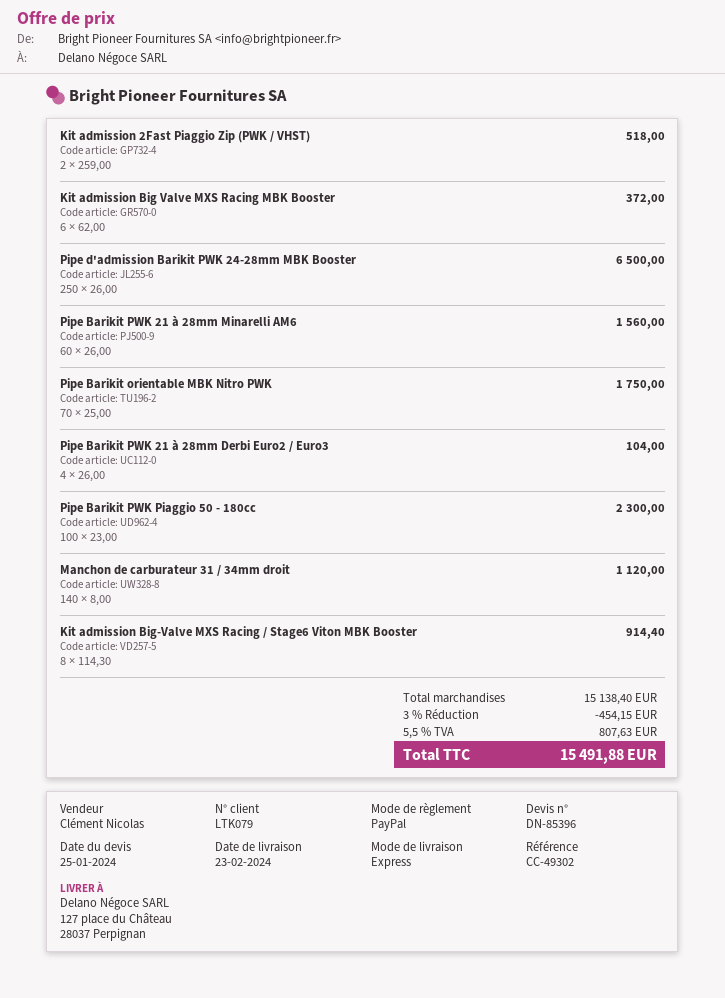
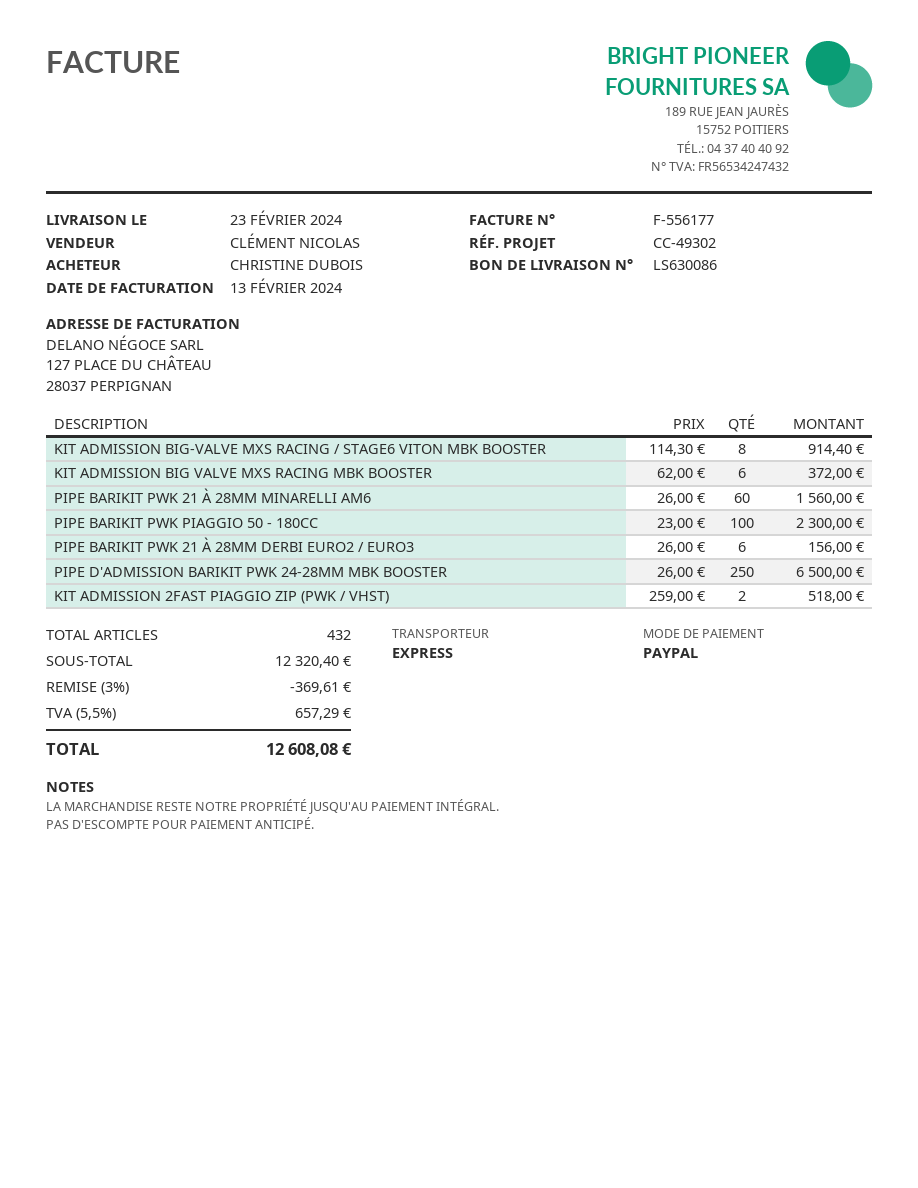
Pipe Barikit orientable MBK Nitro PWK: 70 x 25.00 = 1750.00 -> none
Pipe Barikit PWK 21 à 28mm Derbi Euro2 / Euro3: 4 x 26.00 = 104.00 -> 6 x 26.00 = 156.00
Manchon de carburateur 31 / 34mm droit: 140 x 8.00 = 1120.00 -> none
subtotal: 15138.40 -> 12320.40
discount: 3% = 454.15 -> 3% = 369.61
tax: 5.5% = 807.63 -> 5.5% = 657.29
total: 15491.88 -> 12608.08

